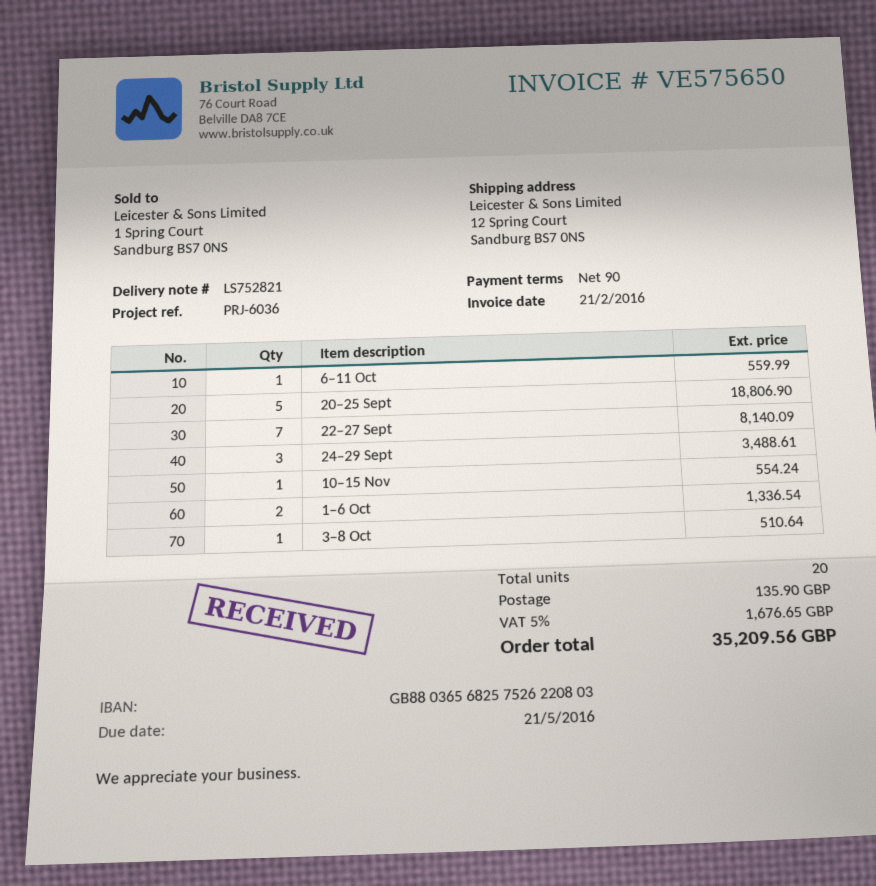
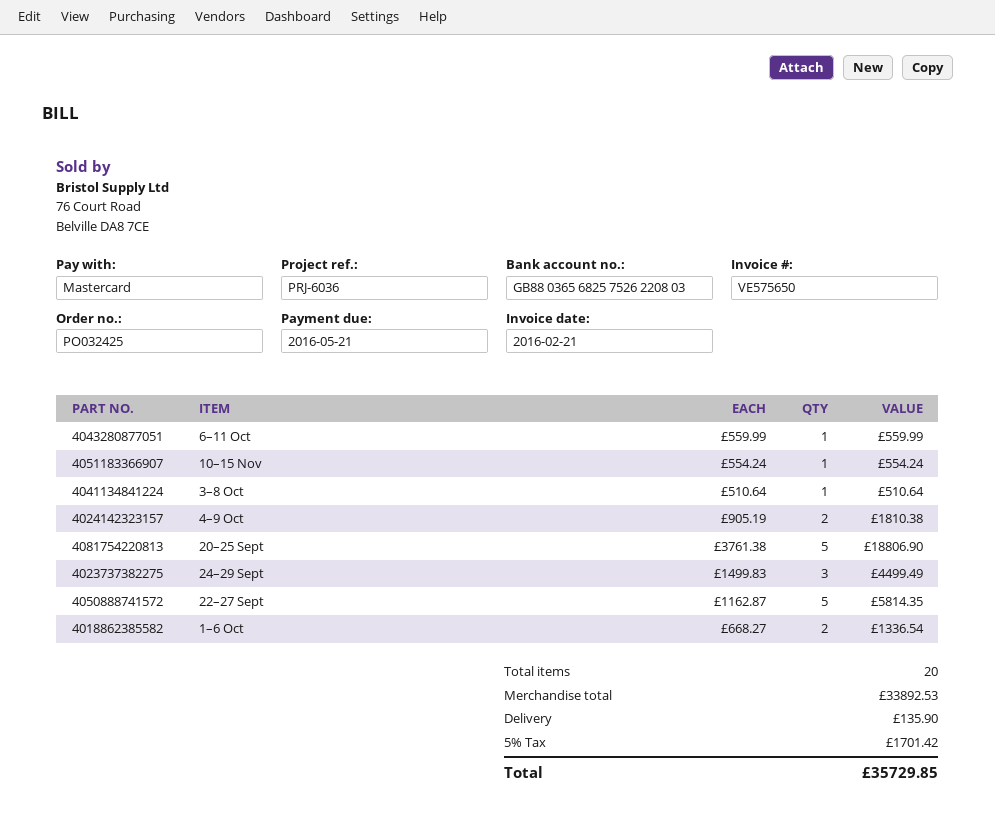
22–27 Sept: 7 for 8140.09 -> 5 for 5814.35
24–29 Sept: 3 for 3488.61 -> 3 for 4499.49
4–9 Oct: none -> 2 for 1810.38
tax: 5% = 1676.65 -> 5% = 1701.42
total: 35209.56 -> 35729.85

